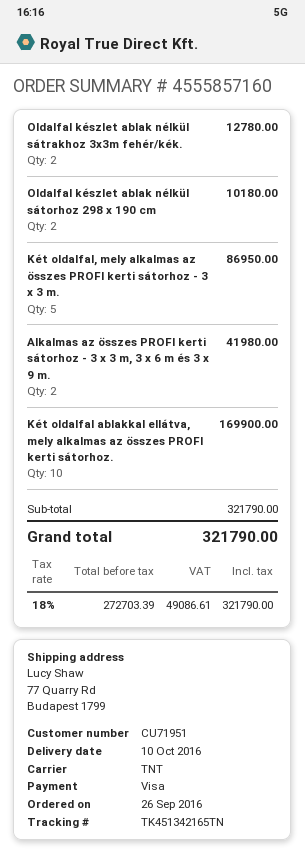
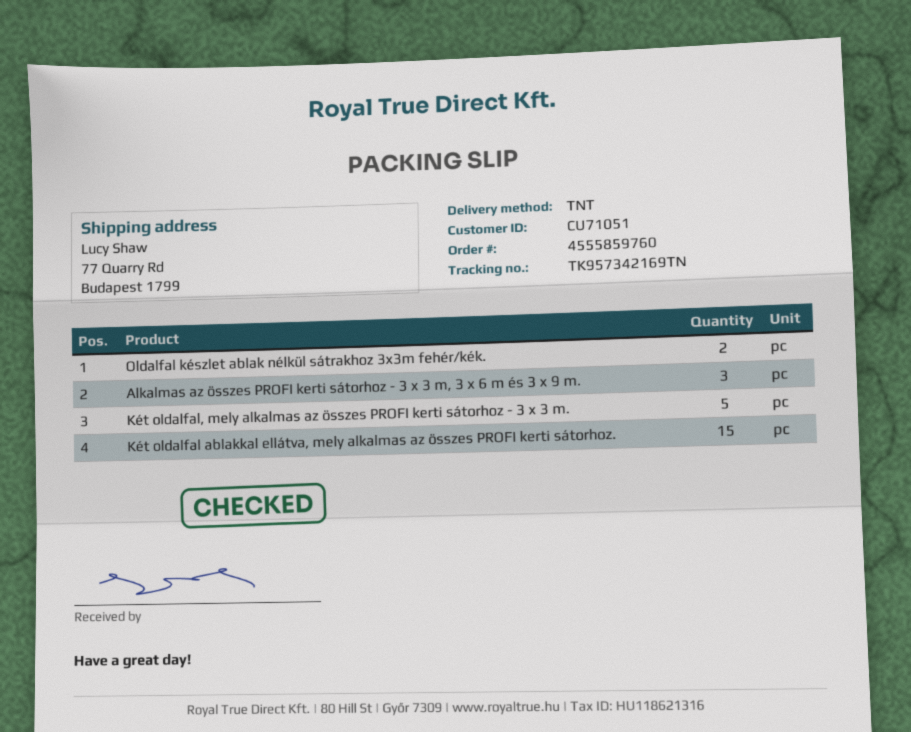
order number: 4555857160 -> 4555859760
customer number: CU71951 -> CU71051
tracking number: TK451342165TN -> TK957342169TN
Oldalfal készlet ablak nélkül sátorhoz 298 x 190 cm: 2 -> none
Alkalmas az összes PROFI kerti sátorhoz - 3 x 3 m, 3 x 6 m és 3 x 9 m.: 2 -> 3
Két oldalfal ablakkal ellátva, mely alkalmas az összes PROFI kerti sátorhoz.: 10 -> 15

